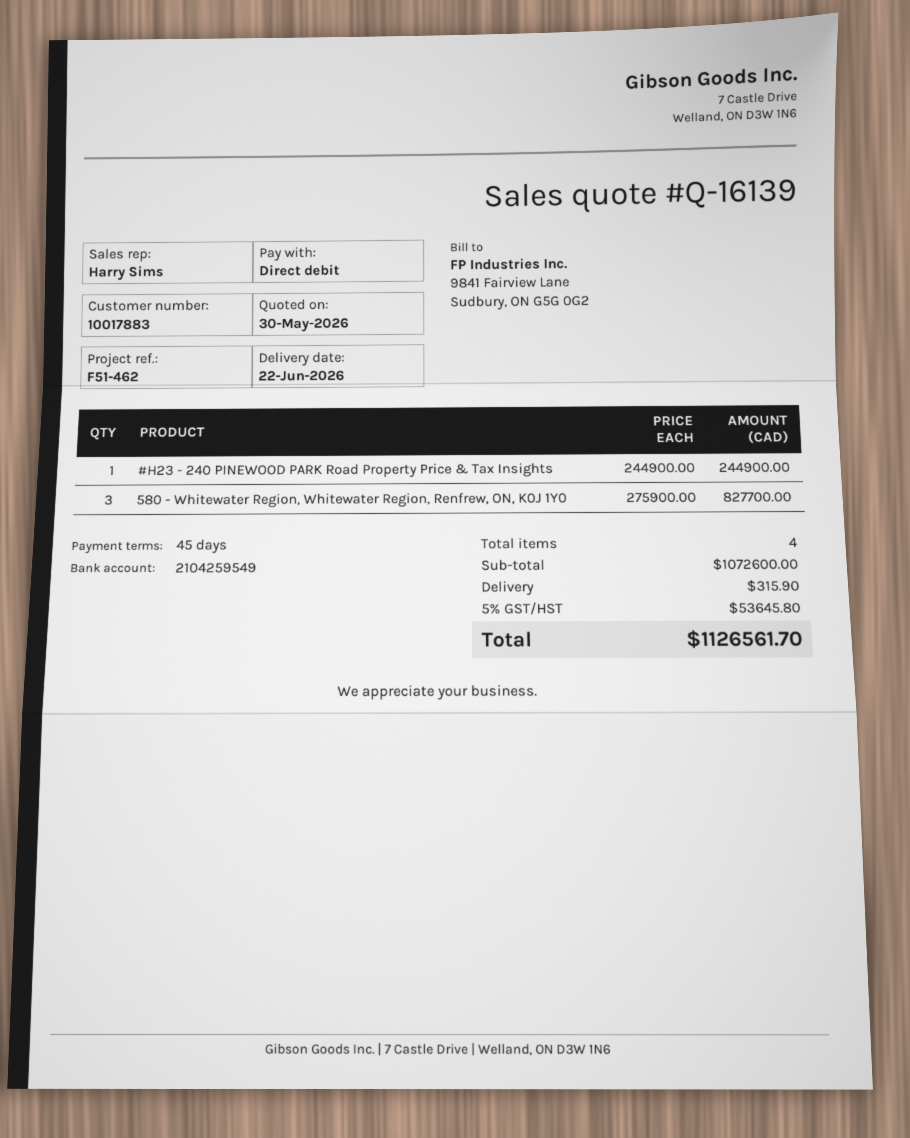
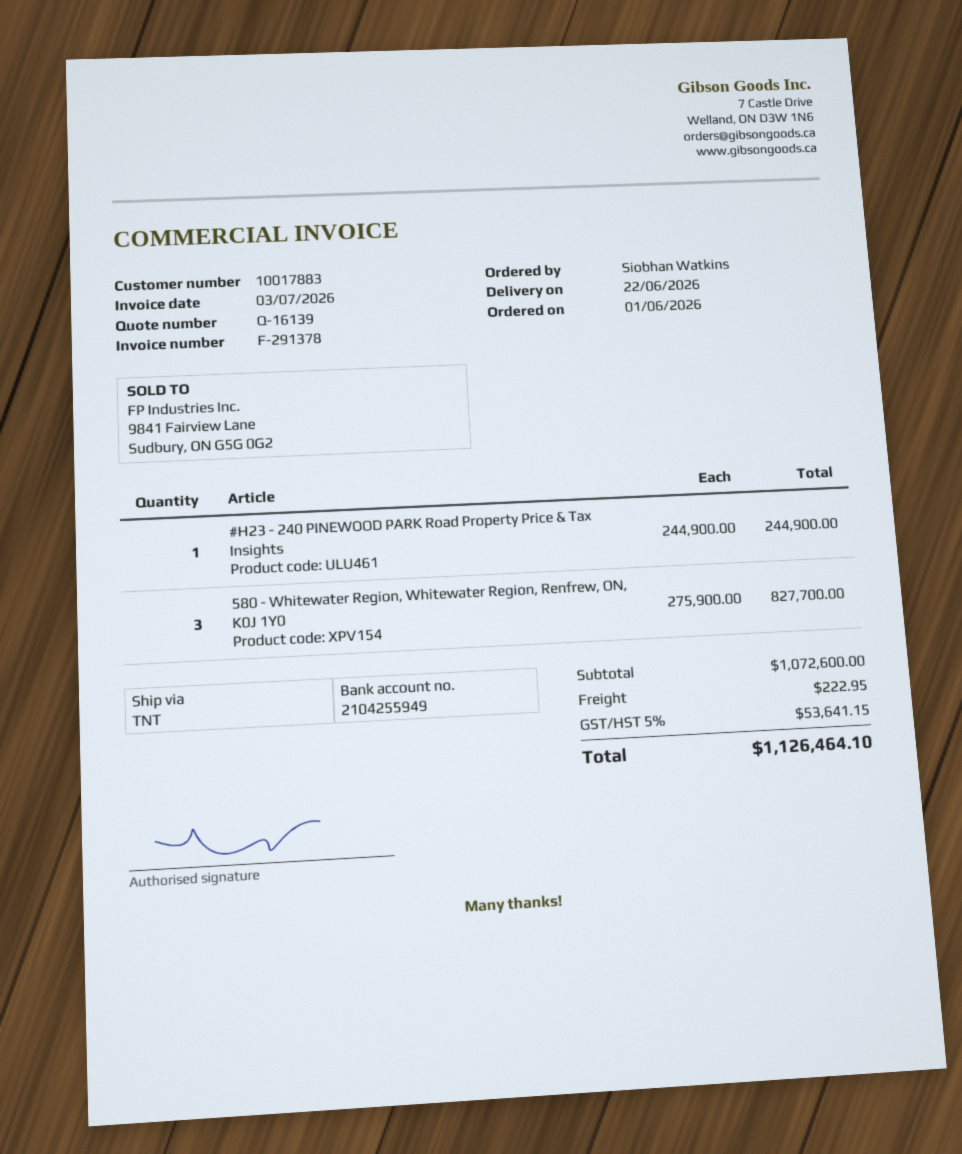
bank account: 2104259549 -> 2104255949
shipping: 315.90 -> 222.95
tax: 5% = 53645.80 -> 5% = 53641.15
total: 1126561.70 -> 1126464.10

